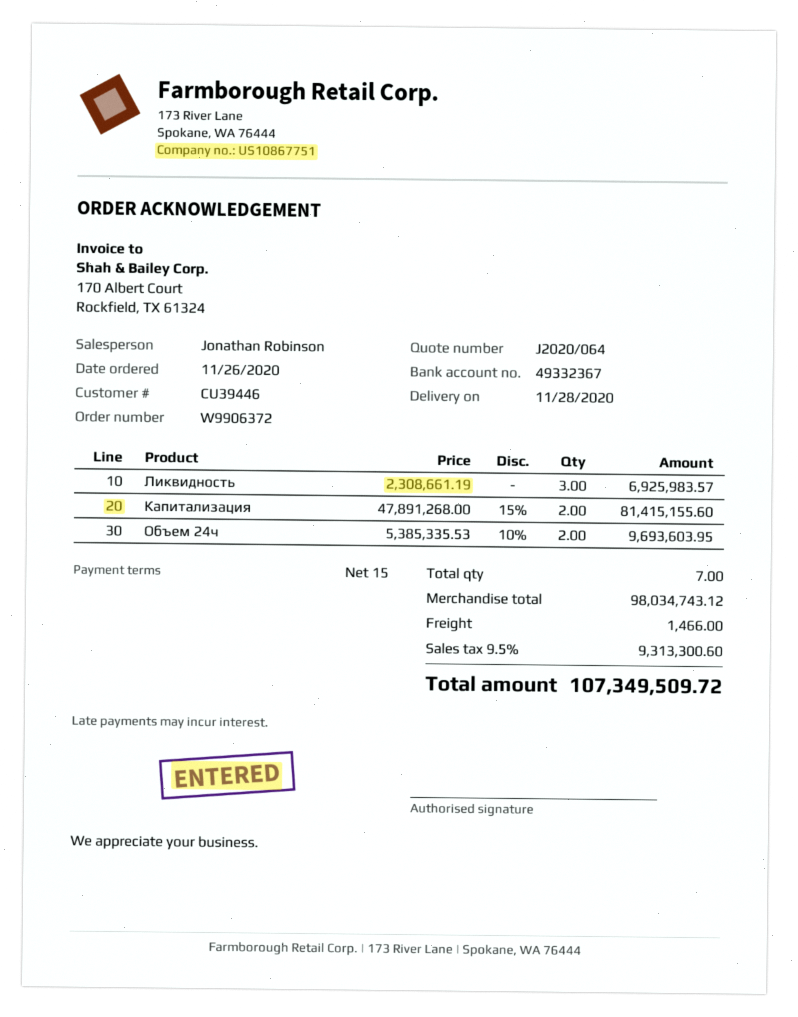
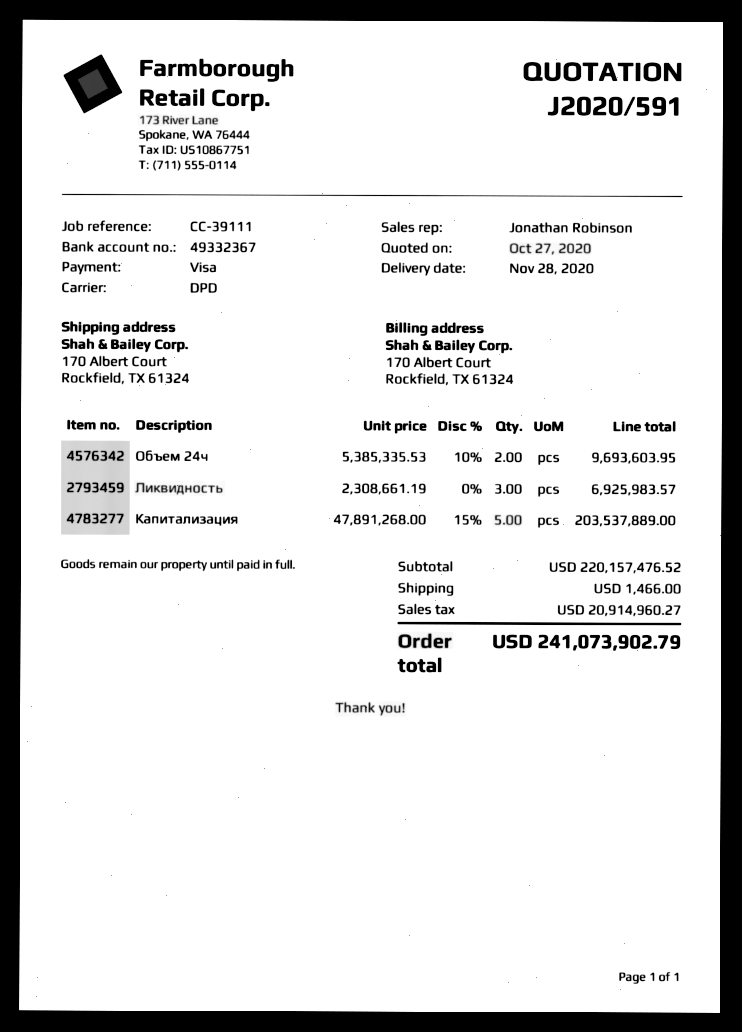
quote number: J2020/064 -> J2020/591
Капитализация: 2 x 47891268.00 - 15% = 81415155.60 -> 5 x 47891268.00 - 15% = 203537889.00
subtotal: 98034743.12 -> 220157476.52
tax: 9313300.60 -> 20914960.27
total: 107349509.72 -> 241073902.79

